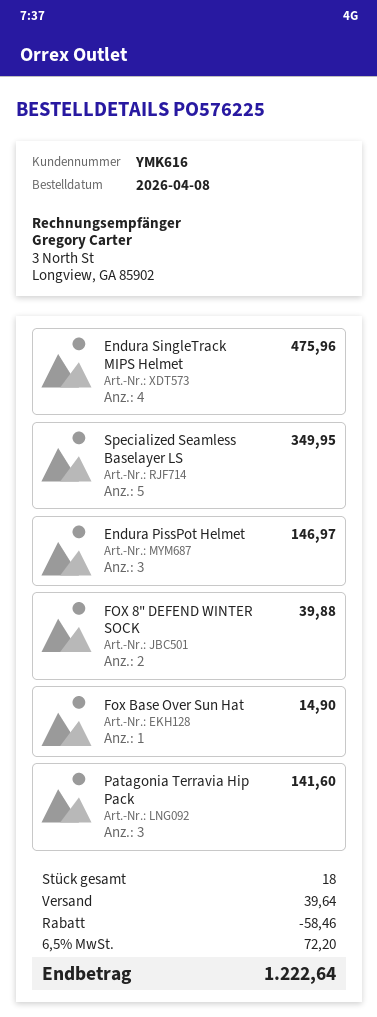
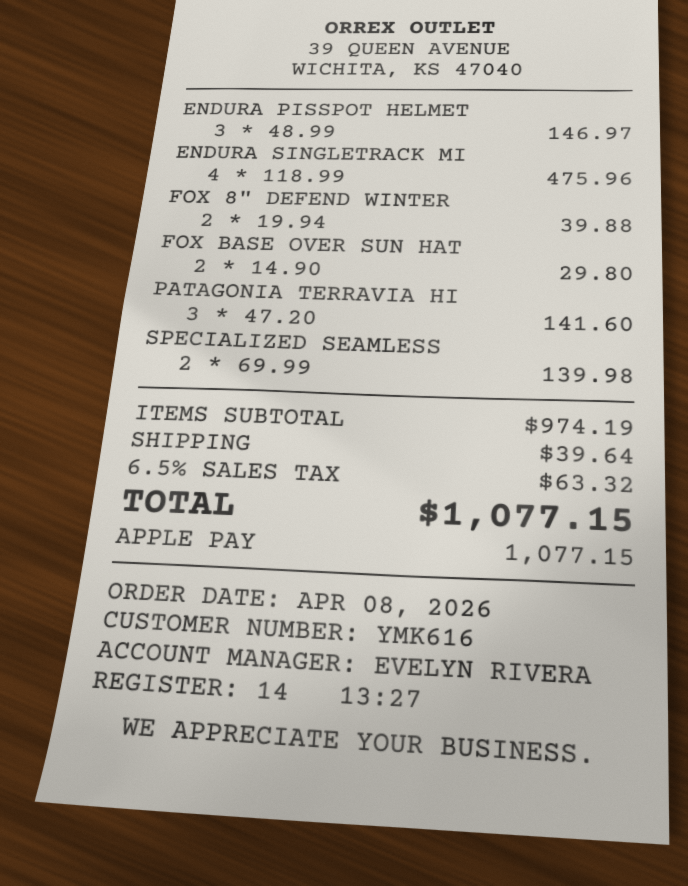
Specialized Seamless Baselayer LS: 5 for 349.95 -> 2 for 139.98
Fox Base Over Sun Hat: 1 for 14.90 -> 2 for 29.80
discount: 58.46 -> none
tax: 6.5% = 72.20 -> 6.5% = 63.32
total: 1222.64 -> 1077.15

